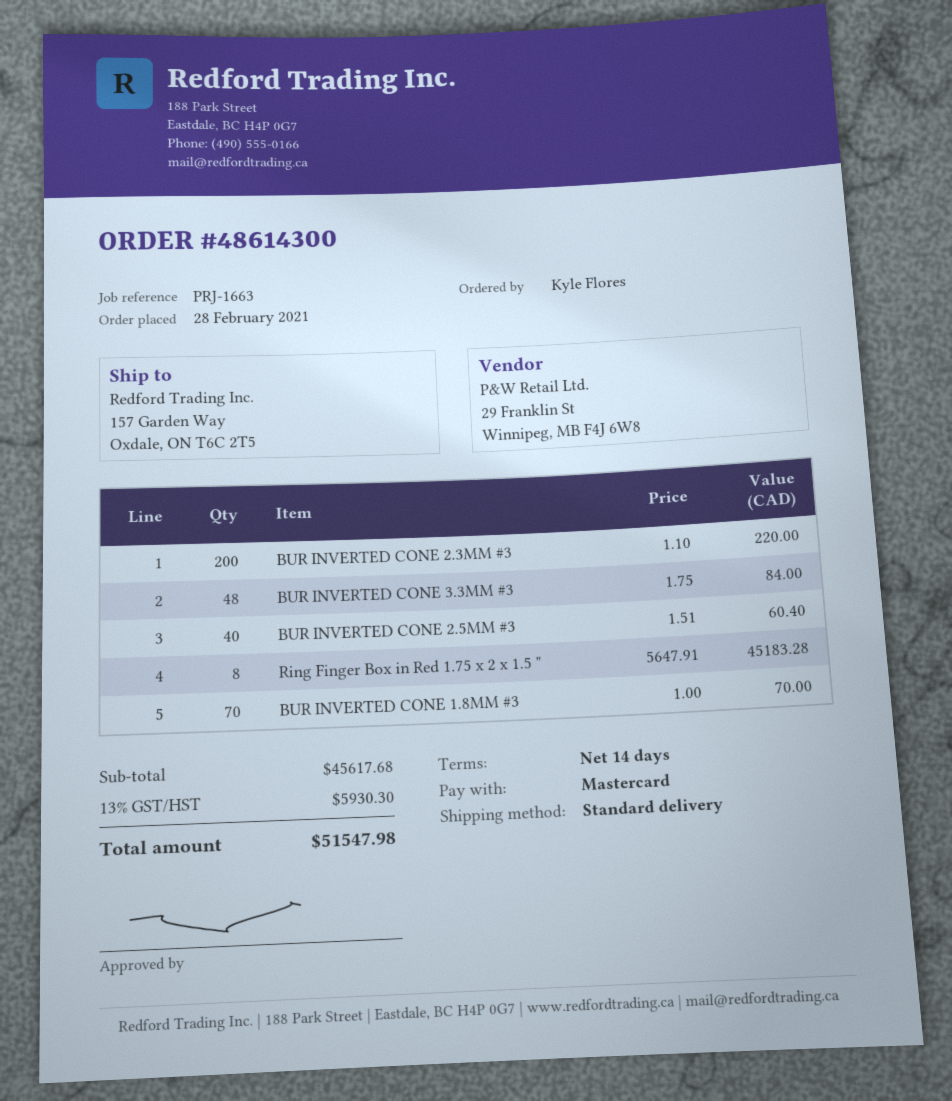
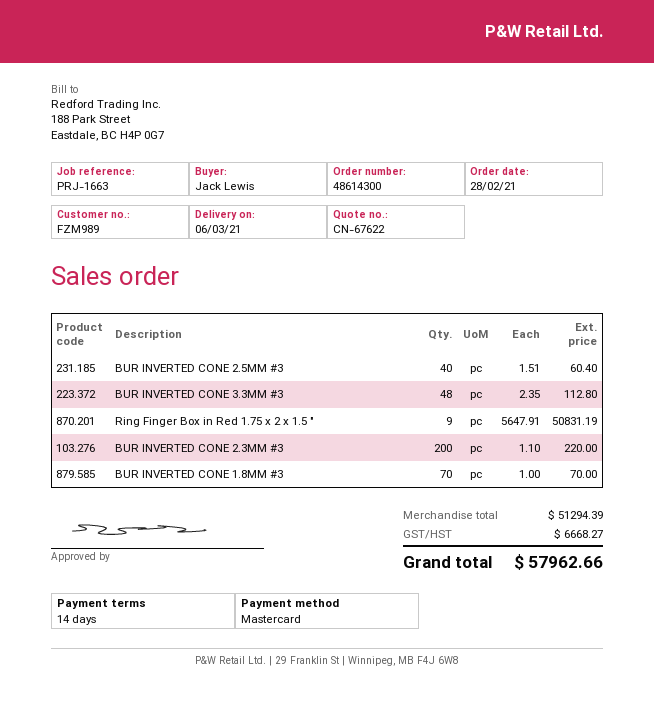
ordered by: Kyle Flores -> Jack Lewis
BUR INVERTED CONE 3.3MM #3: 48 x 1.75 = 84.00 -> 48 x 2.35 = 112.80
Ring Finger Box in Red 1.75 x 2 x 1.5 ": 8 x 5647.91 = 45183.28 -> 9 x 5647.91 = 50831.19
subtotal: 45617.68 -> 51294.39
tax: 5930.30 -> 6668.27
total: 51547.98 -> 57962.66

